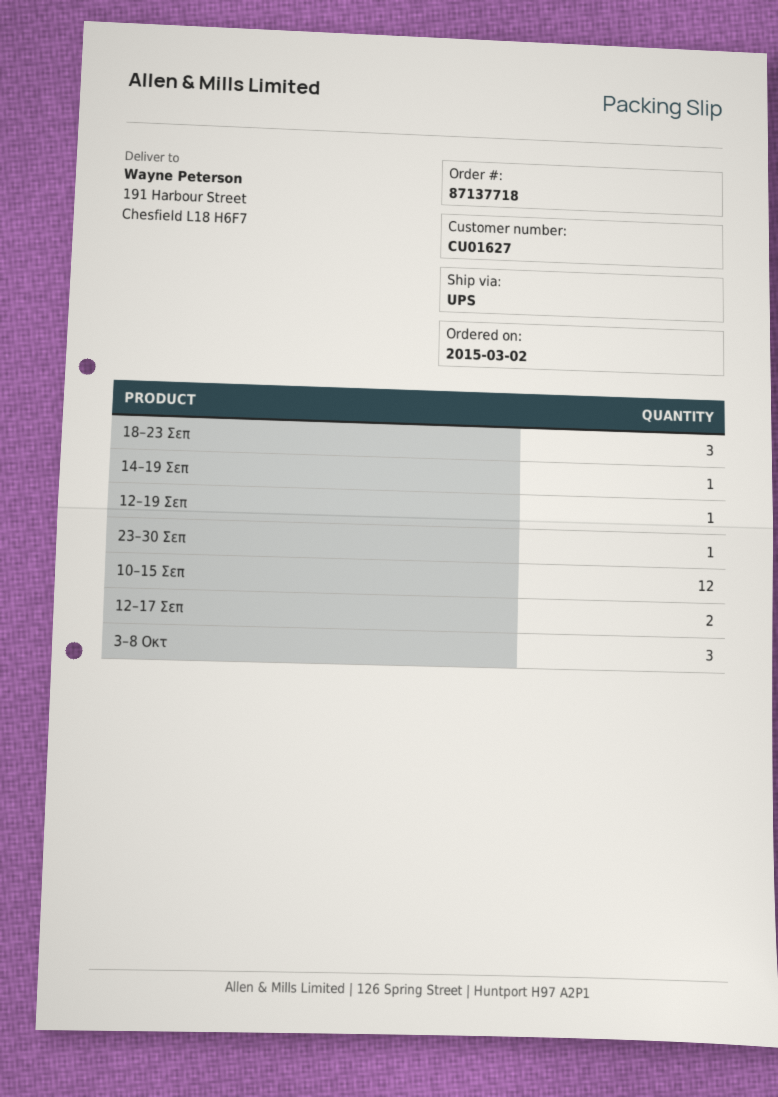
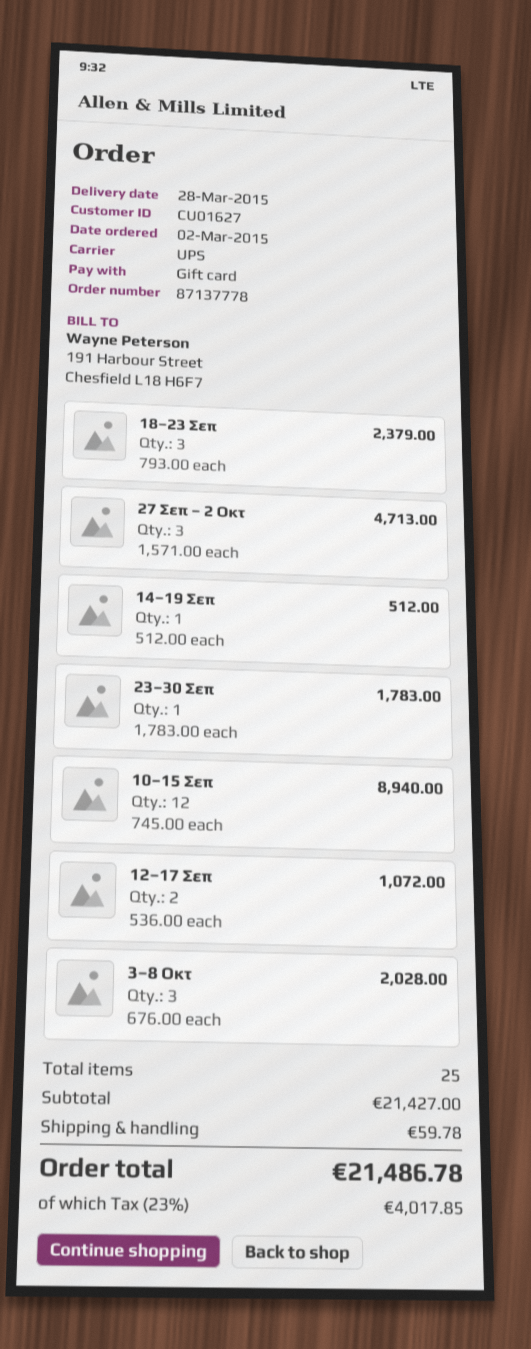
order number: 87137718 -> 87137778
12–19 Σεπ: 1 -> none
27 Σεπ – 2 Οκτ: none -> 3

